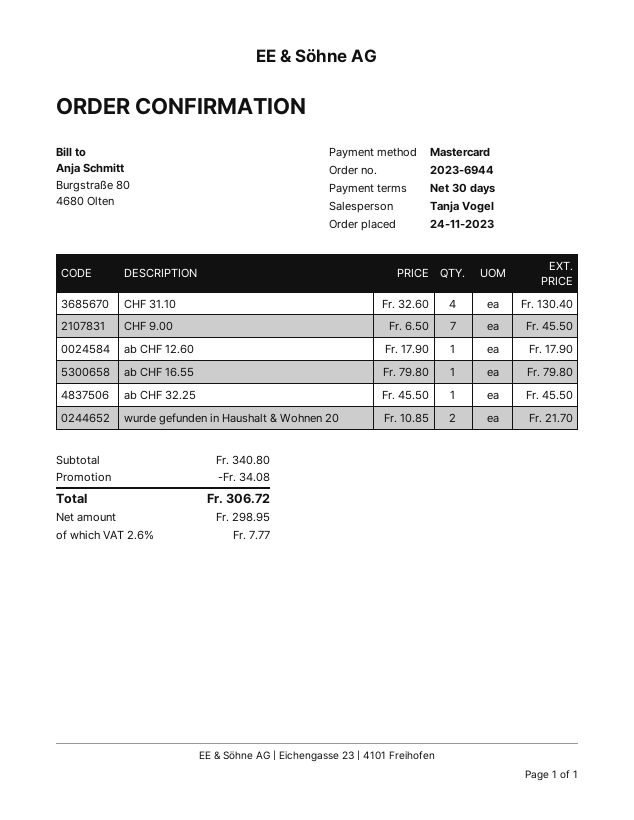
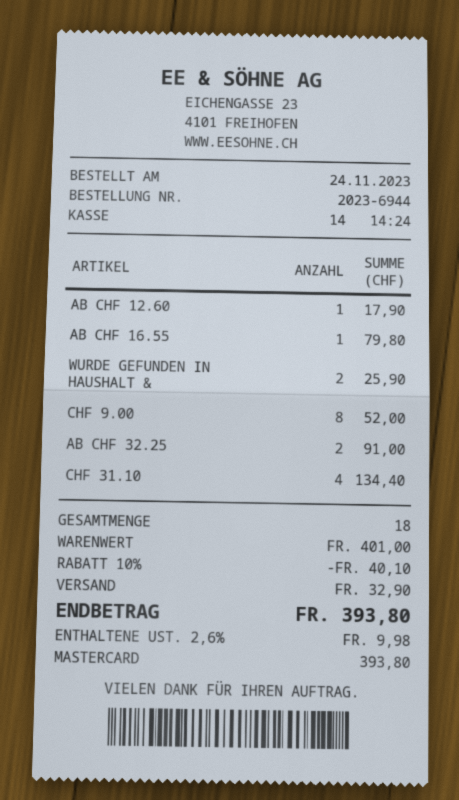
CHF 31.10: 4 for 130.40 -> 4 for 134.40
CHF 9.00: 7 for 45.50 -> 8 for 52.00
ab CHF 32.25: 1 for 45.50 -> 2 for 91.00
wurde gefunden in Haushalt & Wohnen 20: 2 for 21.70 -> 2 for 25.90
subtotal: 340.80 -> 401.00
discount: 34.08 -> 40.10
shipping: none -> 32.90
tax: 2.6% = 7.77 -> 2.6% = 9.98
total: 306.72 -> 393.80

